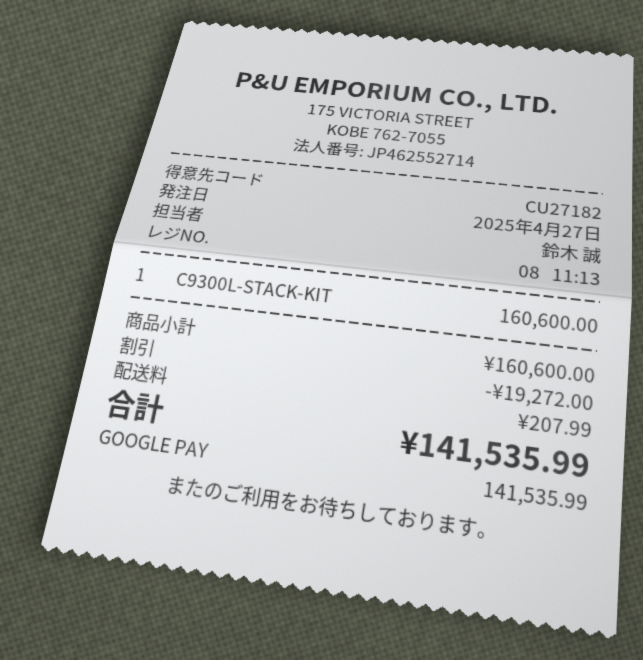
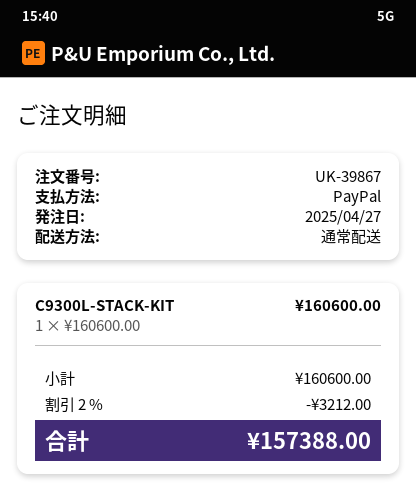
payment method: Google Pay -> PayPal
discount: 19272.00 -> 3212.00
shipping: 207.99 -> none
total: 141535.99 -> 157388.00

